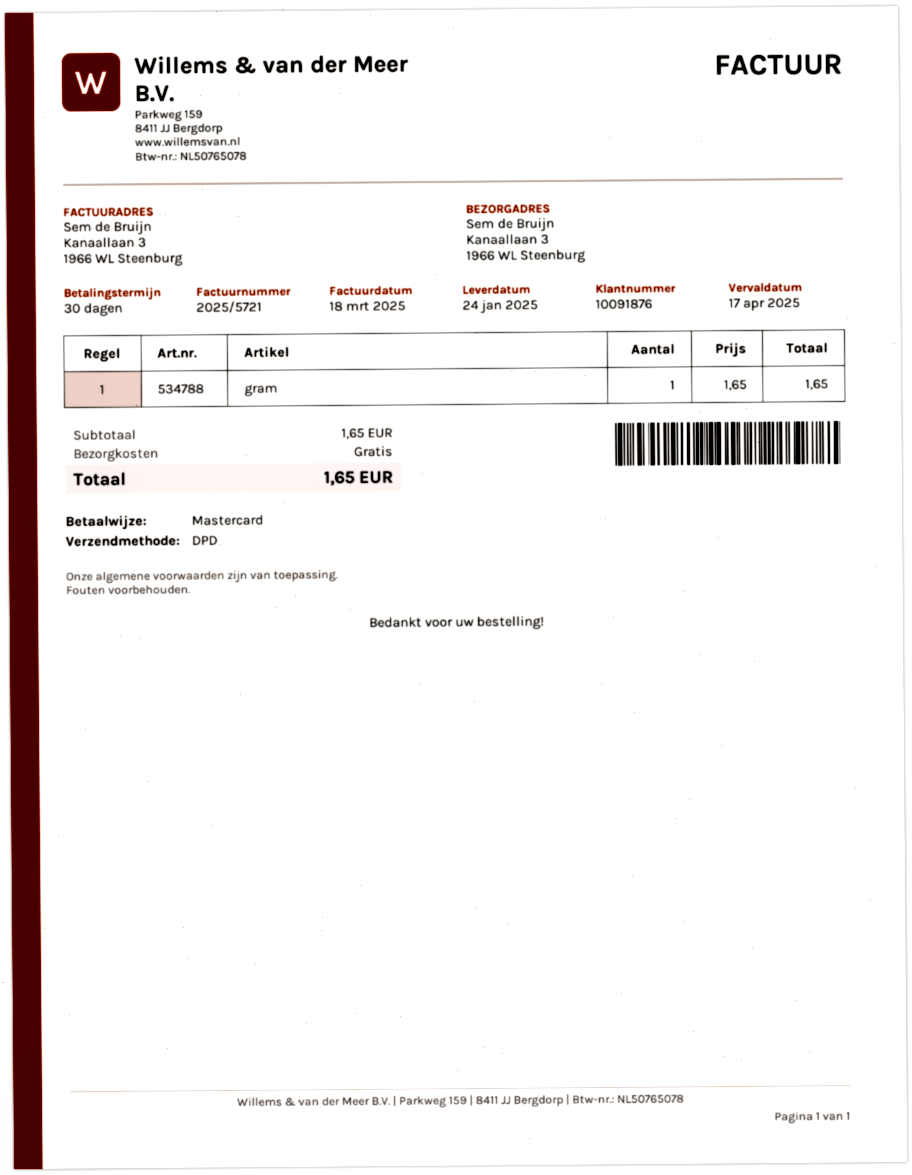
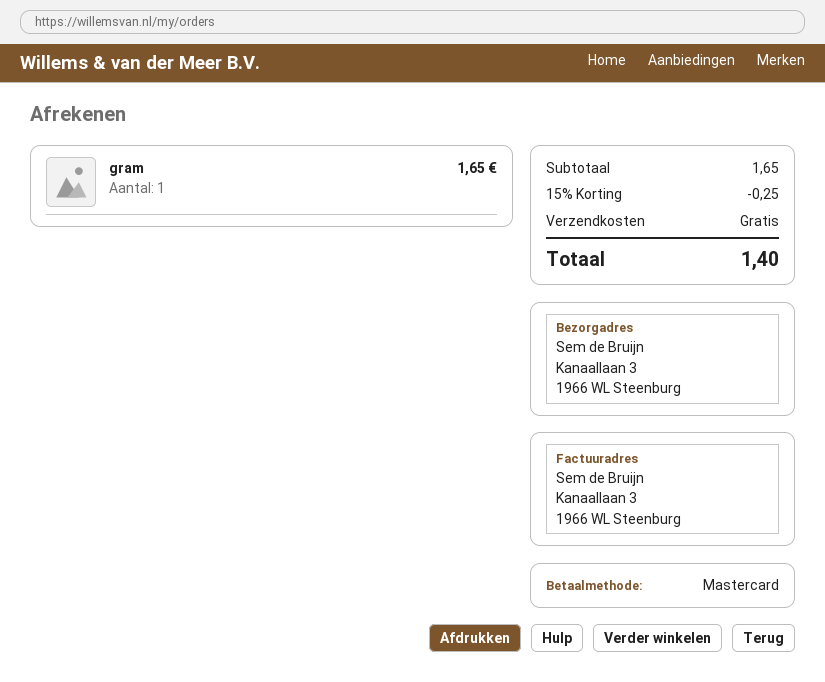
discount: none -> 15% = 0.25
total: 1.65 -> 1.40

